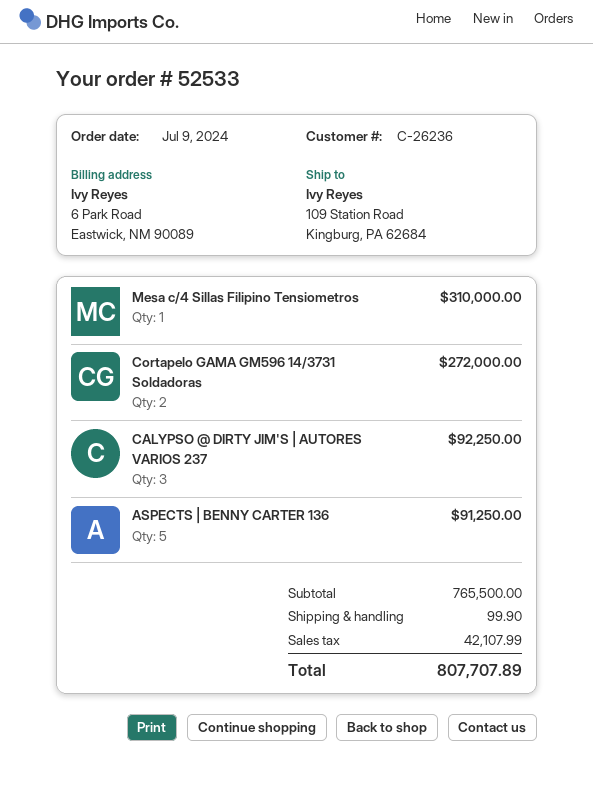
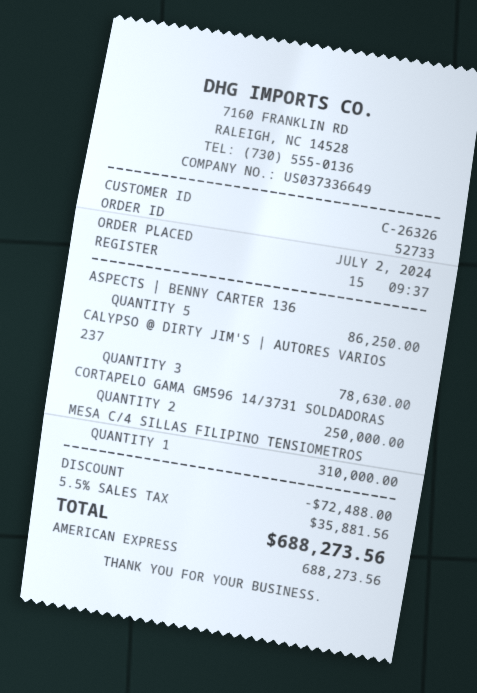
order number: 52533 -> 52733
order date: 2024-07-09 -> 2024-07-02
customer number: C-26236 -> C-26326
Cortapelo GAMA GM596 14/3731 Soldadoras: 2 for 272000.00 -> 2 for 250000.00
CALYPSO @ DIRTY JIM'S | AUTORES VARIOS 237: 3 for 92250.00 -> 3 for 78630.00
ASPECTS | BENNY CARTER 136: 5 for 91250.00 -> 5 for 86250.00
discount: none -> 72488.00
shipping: 99.90 -> none
tax: 42107.99 -> 35881.56
total: 807707.89 -> 688273.56

